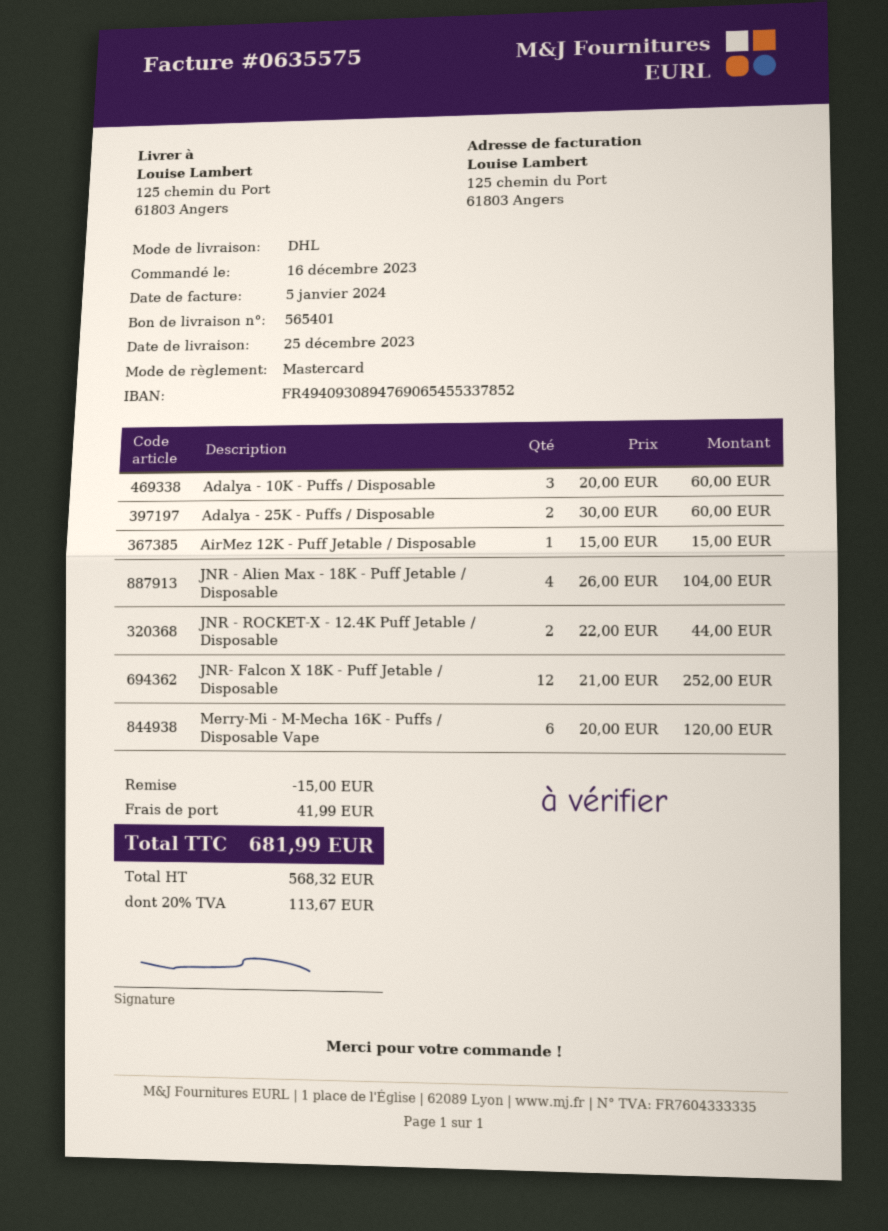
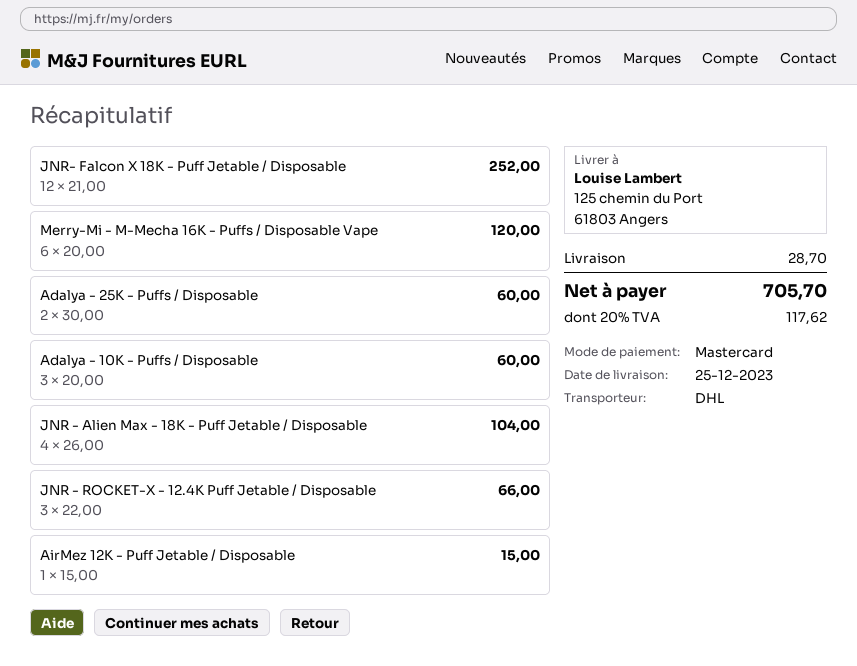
JNR - ROCKET-X - 12.4K Puff Jetable / Disposable: 2 x 22.00 = 44.00 -> 3 x 22.00 = 66.00
discount: 15.00 -> none
shipping: 41.99 -> 28.70
tax: 20% = 113.67 -> 20% = 117.62
total: 681.99 -> 705.70

